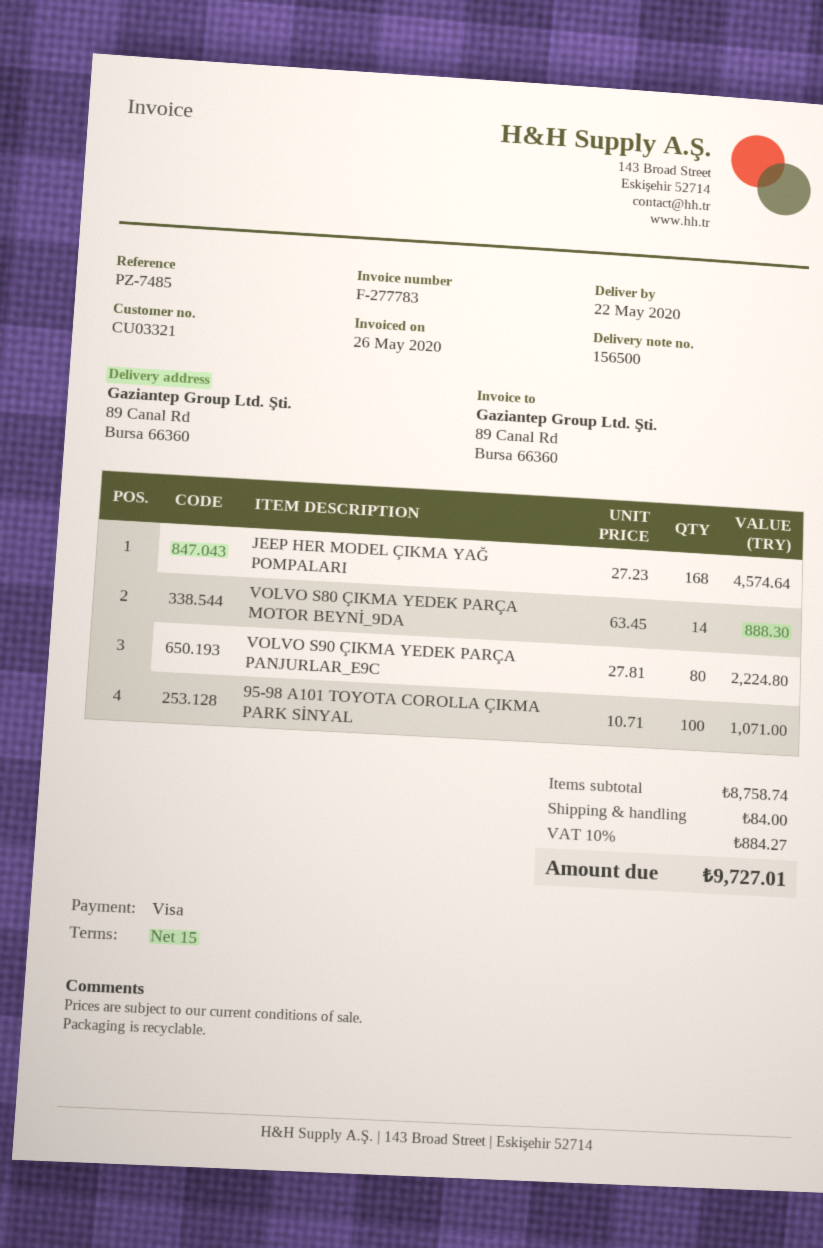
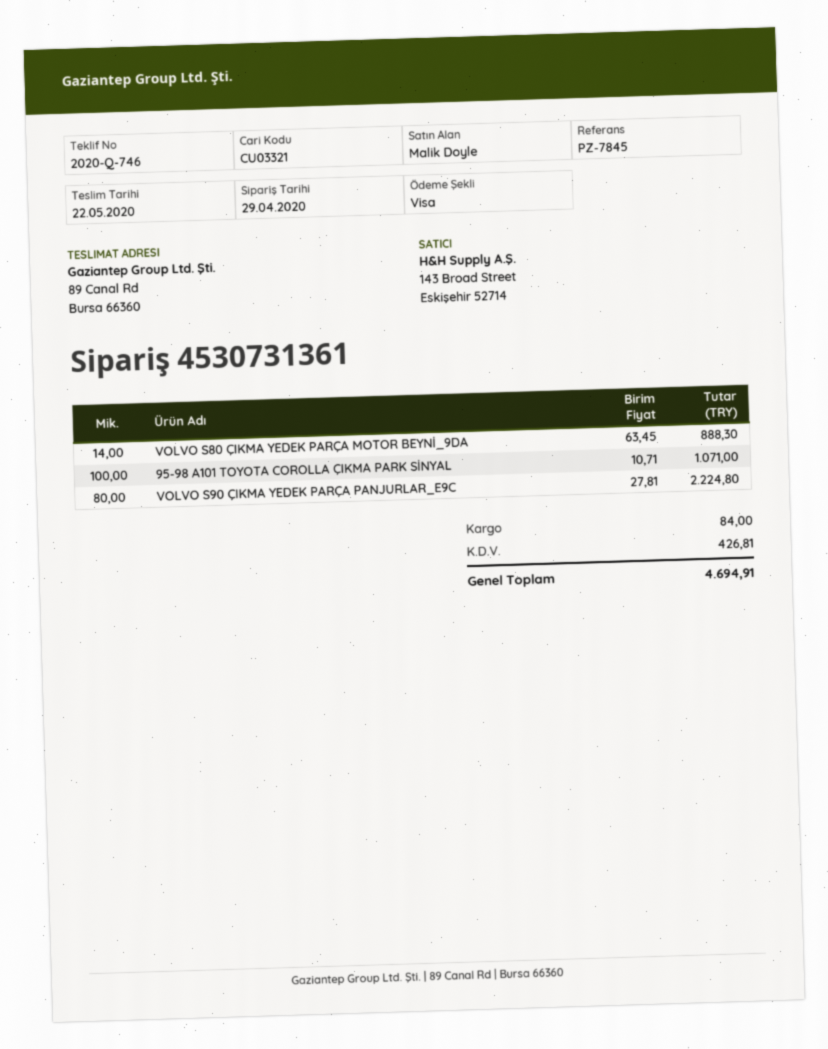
reference: PZ-7485 -> PZ-7845
JEEP HER MODEL ÇIKMA YAĞ POMPALARI: 168 x 27.23 = 4574.64 -> none
tax: 884.27 -> 426.81
total: 9727.01 -> 4694.91

